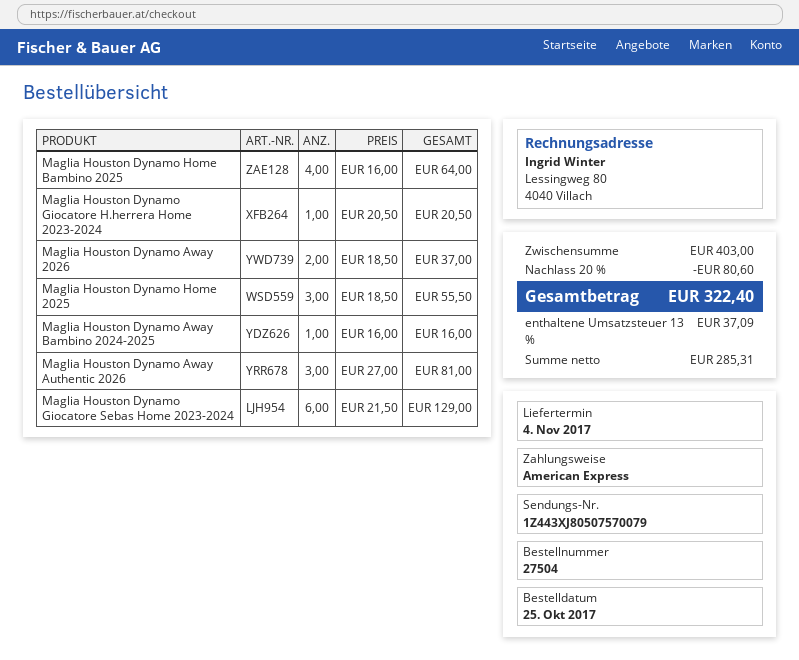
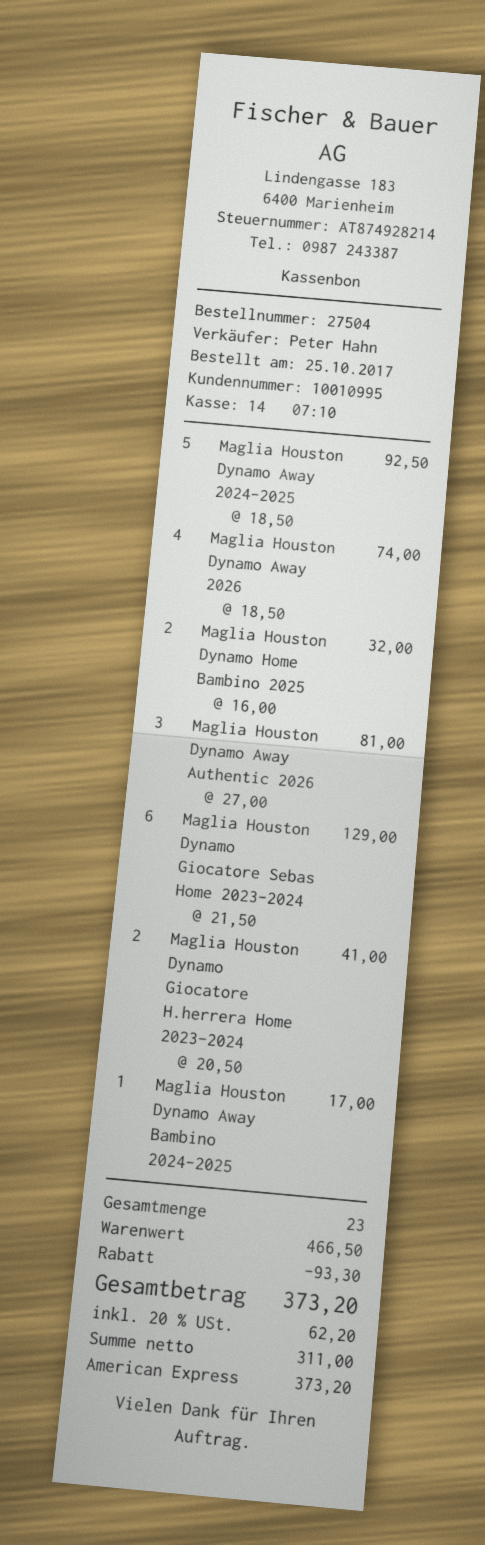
Maglia Houston Dynamo Home Bambino 2025: 4 x 16.00 = 64.00 -> 2 x 16.00 = 32.00
Maglia Houston Dynamo Giocatore H.herrera Home 2023-2024: 1 x 20.50 = 20.50 -> 2 x 20.50 = 41.00
Maglia Houston Dynamo Away 2026: 2 x 18.50 = 37.00 -> 4 x 18.50 = 74.00
Maglia Houston Dynamo Home 2025: 3 x 18.50 = 55.50 -> none
Maglia Houston Dynamo Away Bambino 2024-2025: 1 x 16.00 = 16.00 -> 1 x 17.00 = 17.00
Maglia Houston Dynamo Away 2024-2025: none -> 5 x 18.50 = 92.50
subtotal: 403.00 -> 466.50
discount: 80.60 -> 93.30
net: 285.31 -> 311.00
tax: 13% = 37.09 -> 20% = 62.20
total: 322.40 -> 373.20

